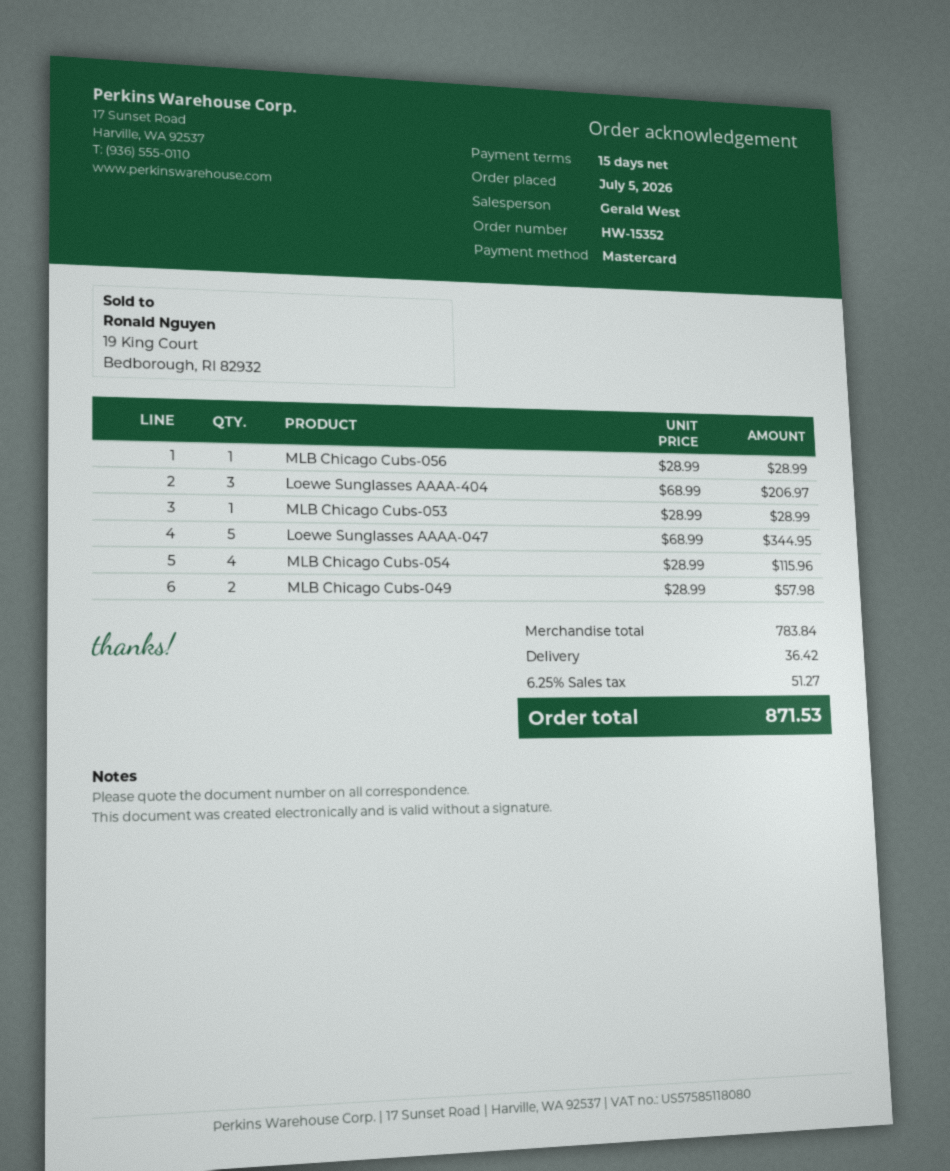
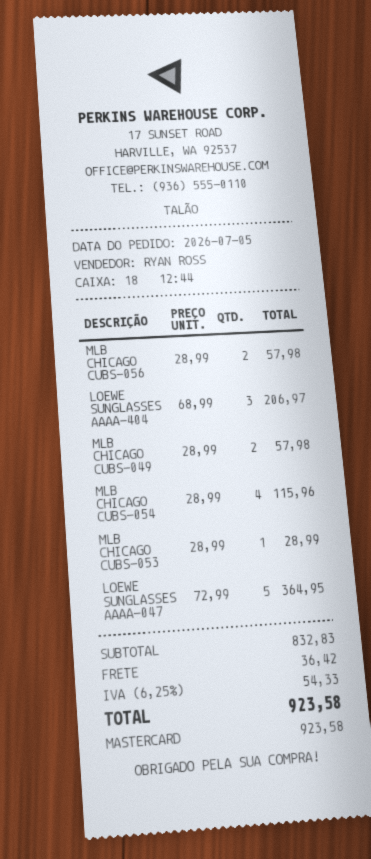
sales rep: Gerald West -> RYAN ROSS
MLB Chicago Cubs-056: 1 x 28.99 = 28.99 -> 2 x 28.99 = 57.98
Loewe Sunglasses AAAA-047: 5 x 68.99 = 344.95 -> 5 x 72.99 = 364.95
subtotal: 783.84 -> 832.83
tax: 6.25% = 51.27 -> 6.25% = 54.33
total: 871.53 -> 923.58

